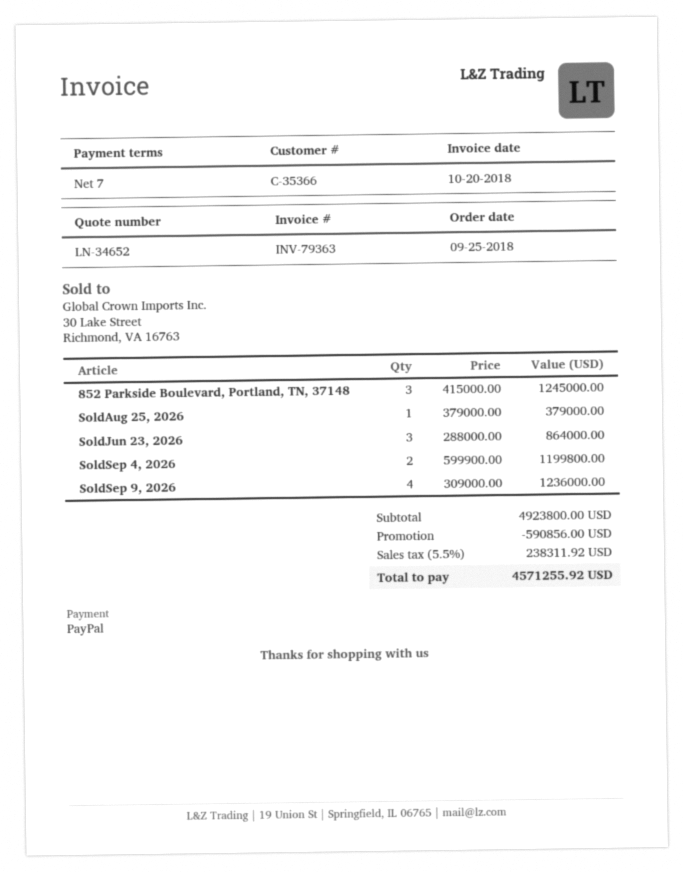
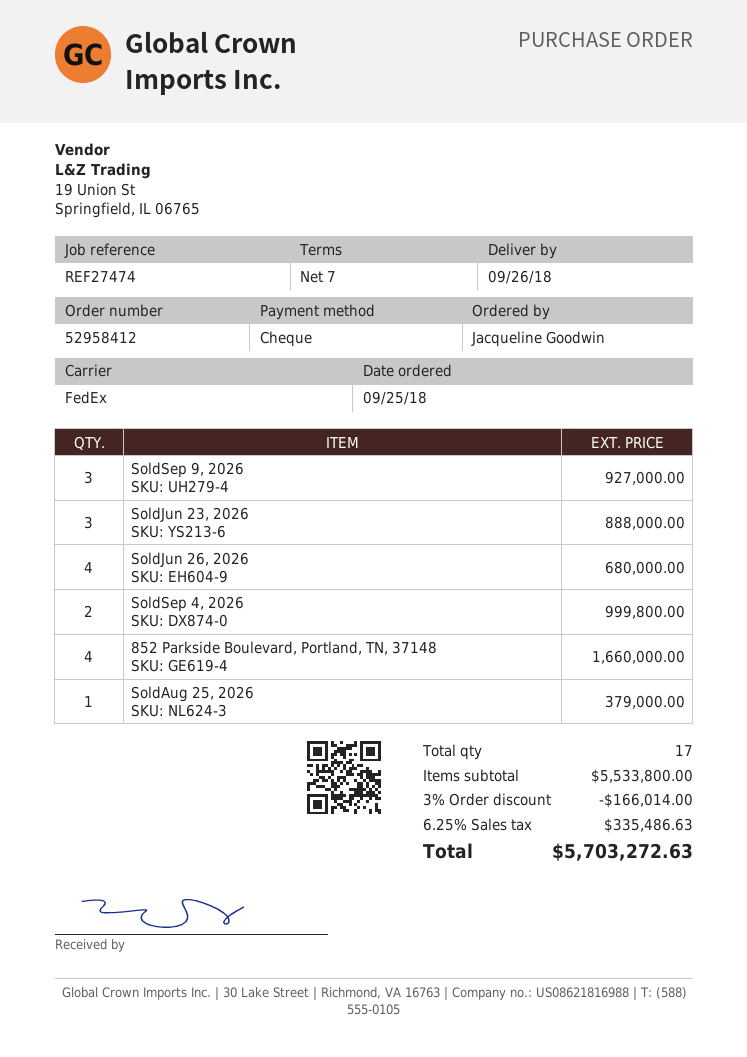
payment method: PayPal -> cheque
852 Parkside Boulevard, Portland, TN, 37148: 3 for 1245000.00 -> 4 for 1660000.00
SoldJun 23, 2026: 3 for 864000.00 -> 3 for 888000.00
SoldSep 4, 2026: 2 for 1199800.00 -> 2 for 999800.00
SoldSep 9, 2026: 4 for 1236000.00 -> 3 for 927000.00
SoldJun 26, 2026: none -> 4 for 680000.00
subtotal: 4923800.00 -> 5533800.00
discount: 590856.00 -> 166014.00
tax: 5.5% = 238311.92 -> 6.25% = 335486.63
total: 4571255.92 -> 5703272.63

